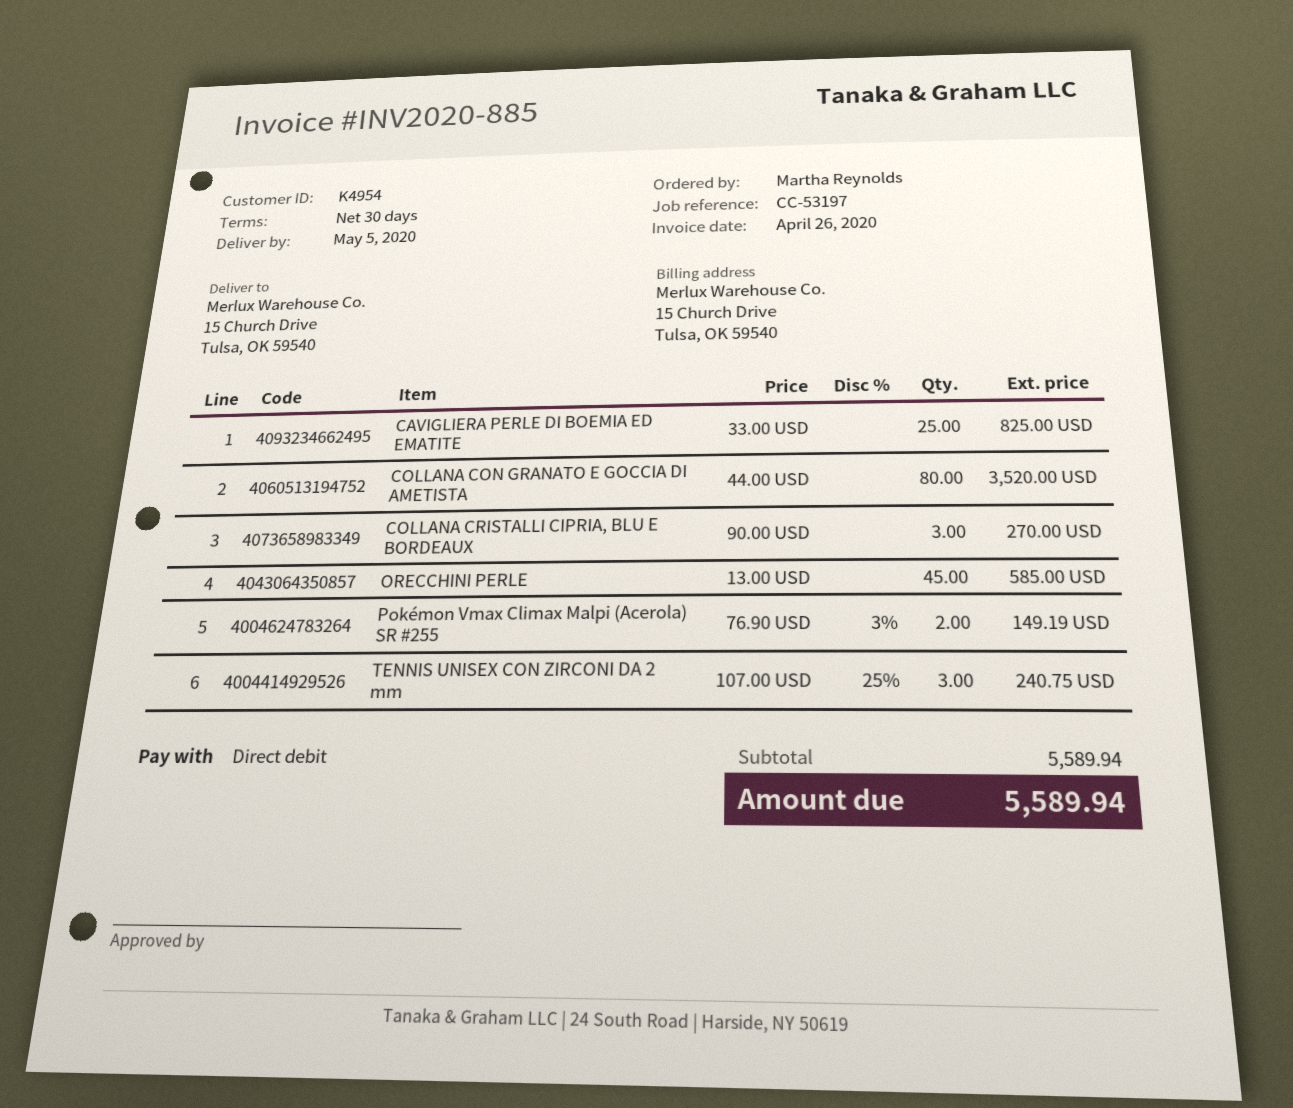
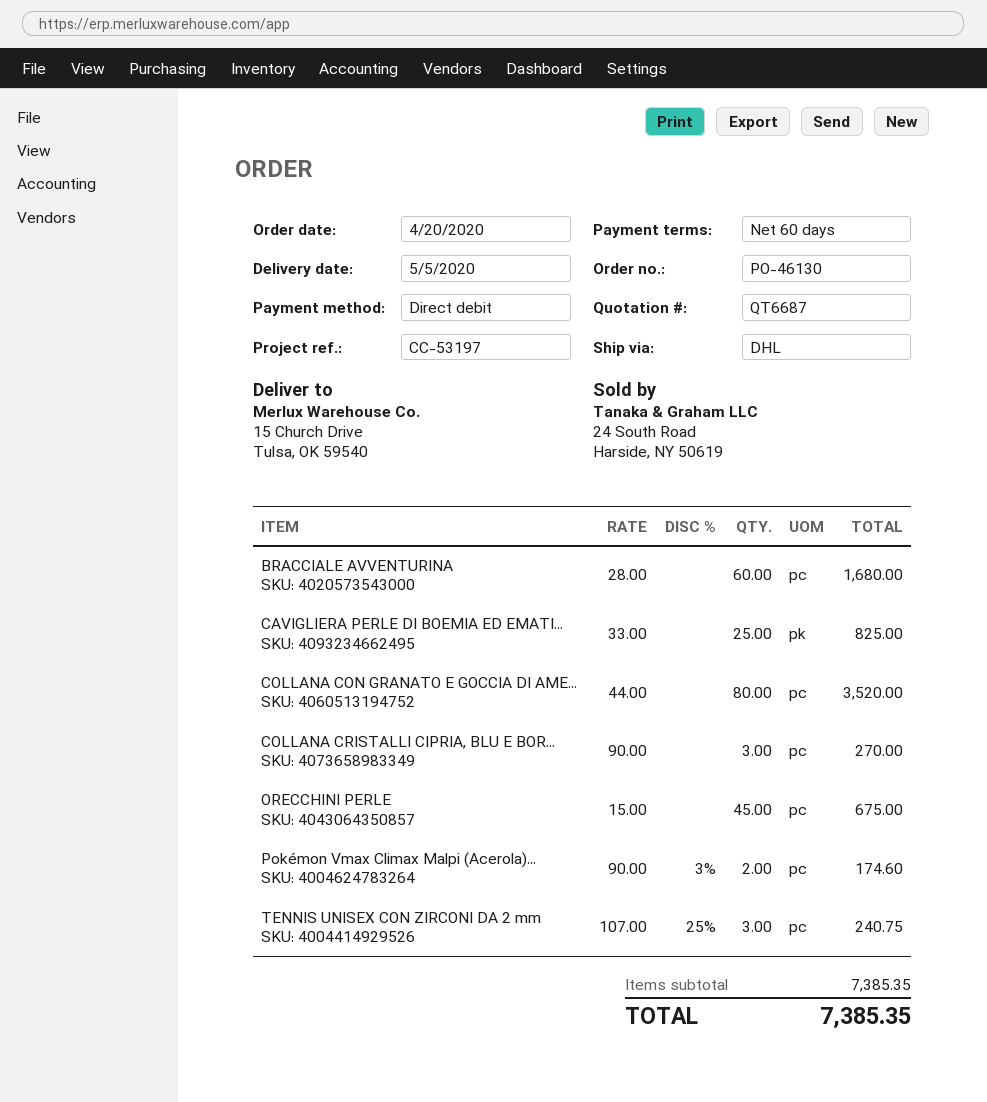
payment terms: 30 days -> 60 days
ORECCHINI PERLE: 45 x 13.00 = 585.00 -> 45 x 15.00 = 675.00
Pokémon Vmax Climax Malpi (Acerola) SR #255: 2 x 76.90 - 3% = 149.19 -> 2 x 90.00 - 3% = 174.60
BRACCIALE AVVENTURINA: none -> 60 x 28.00 = 1680.00
subtotal: 5589.94 -> 7385.35
total: 5589.94 -> 7385.35

